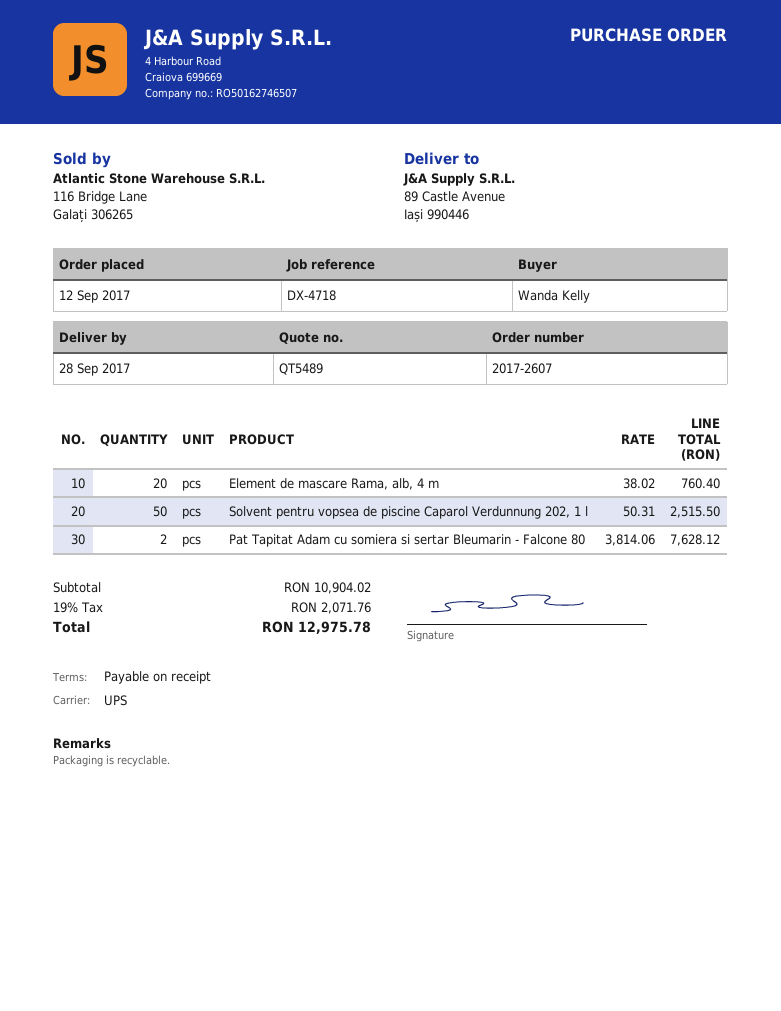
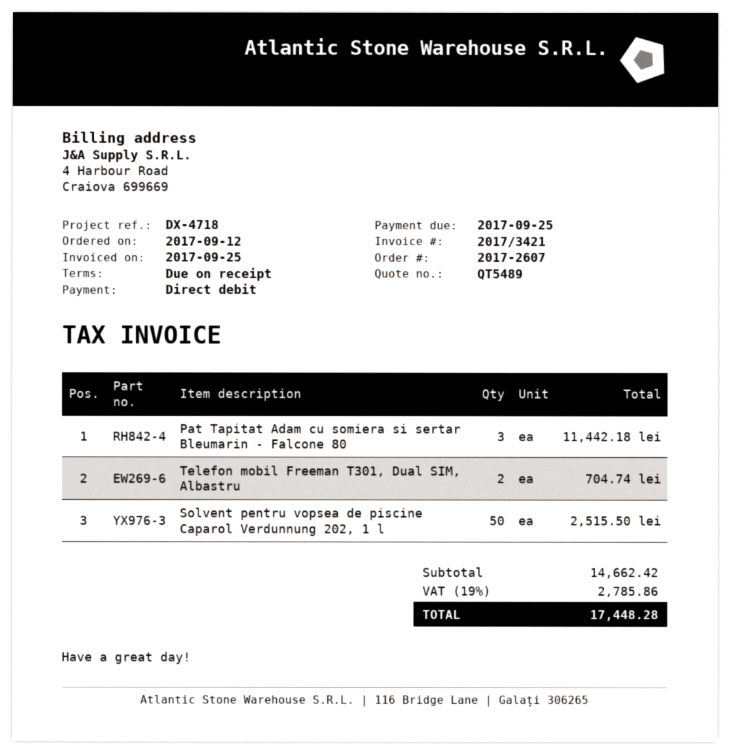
Element de mascare Rama, alb, 4 m: 20 for 760.40 -> none
Pat Tapitat Adam cu somiera si sertar Bleumarin - Falcone 80: 2 for 7628.12 -> 3 for 11442.18
Telefon mobil Freeman T301, Dual SIM, Albastru: none -> 2 for 704.74
subtotal: 10904.02 -> 14662.42
tax: 19% = 2071.76 -> 19% = 2785.86
total: 12975.78 -> 17448.28

